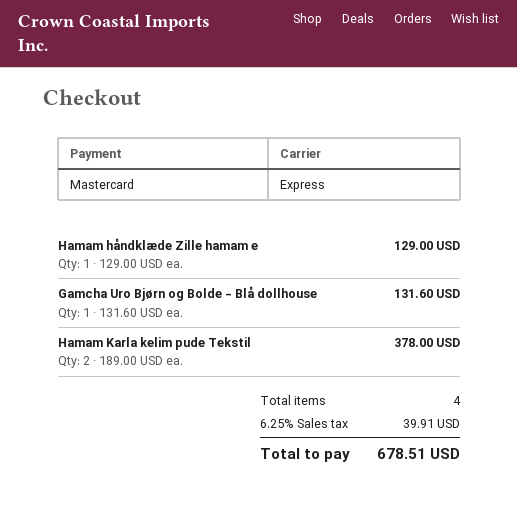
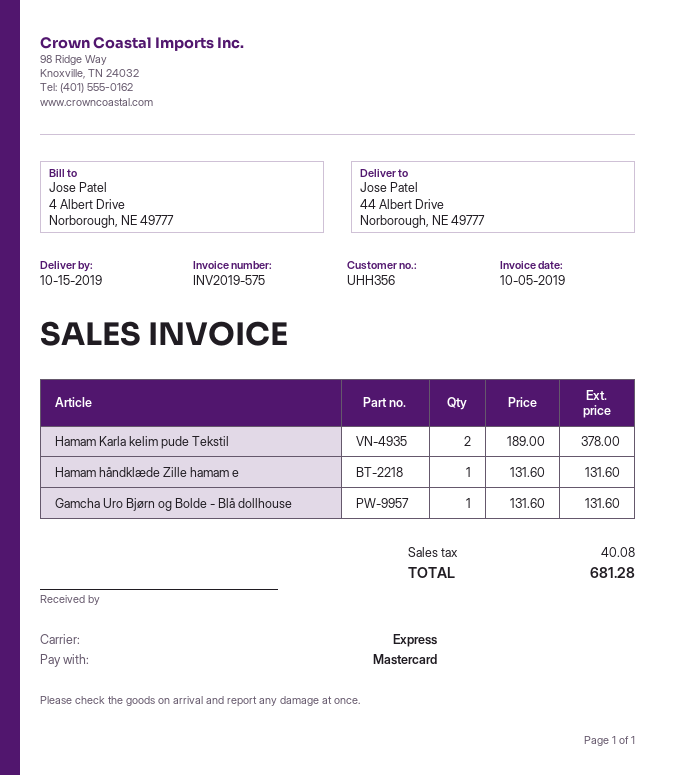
Hamam håndklæde Zille hamam e: 1 x 129.00 = 129.00 -> 1 x 131.60 = 131.60
tax: 39.91 -> 40.08
total: 678.51 -> 681.28

